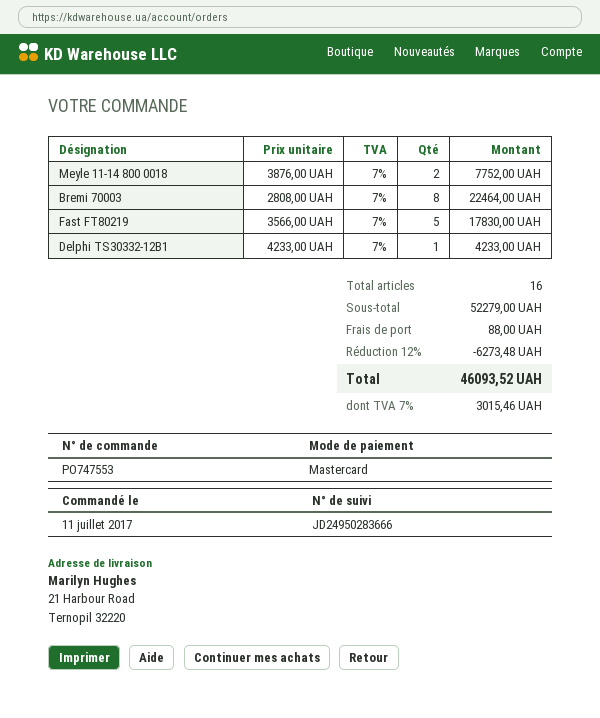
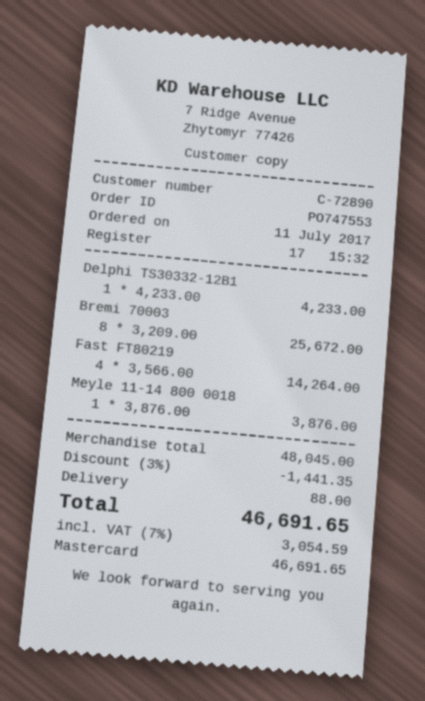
Meyle 11-14 800 0018: 2 x 3876.00 = 7752.00 -> 1 x 3876.00 = 3876.00
Bremi 70003: 8 x 2808.00 = 22464.00 -> 8 x 3209.00 = 25672.00
Fast FT80219: 5 x 3566.00 = 17830.00 -> 4 x 3566.00 = 14264.00
subtotal: 52279.00 -> 48045.00
discount: 12% = 6273.48 -> 3% = 1441.35
tax: 7% = 3015.46 -> 7% = 3054.59
total: 46093.52 -> 46691.65

